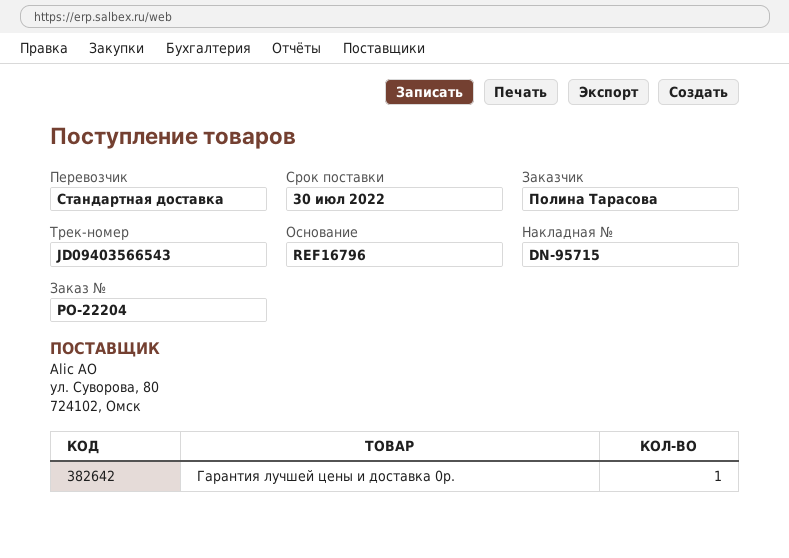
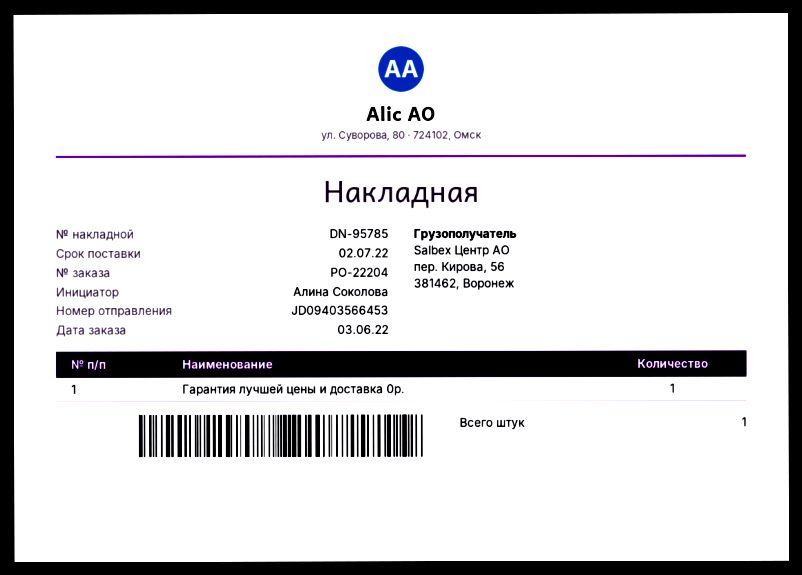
delivery note number: DN-95715 -> DN-95785
delivery date: 2022-07-30 -> 2022-07-02
ordered by: Полина Тарасова -> Алина Соколова
tracking number: JD09403566543 -> JD09403566453

